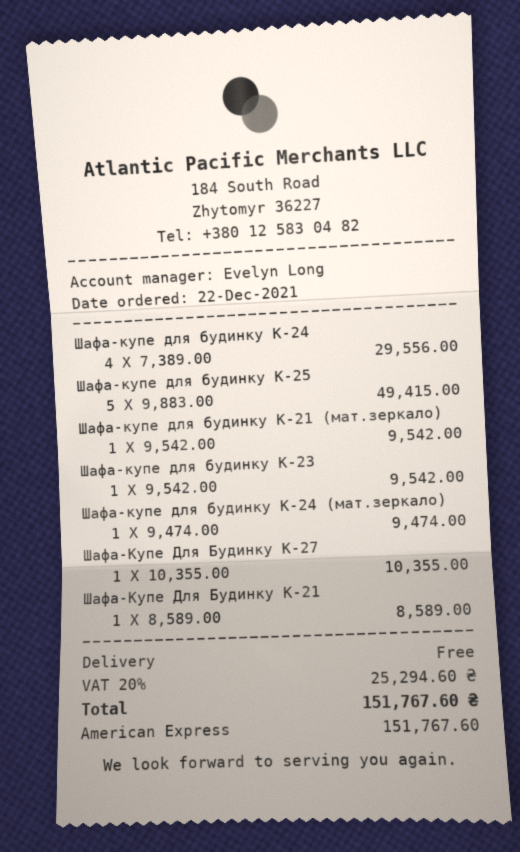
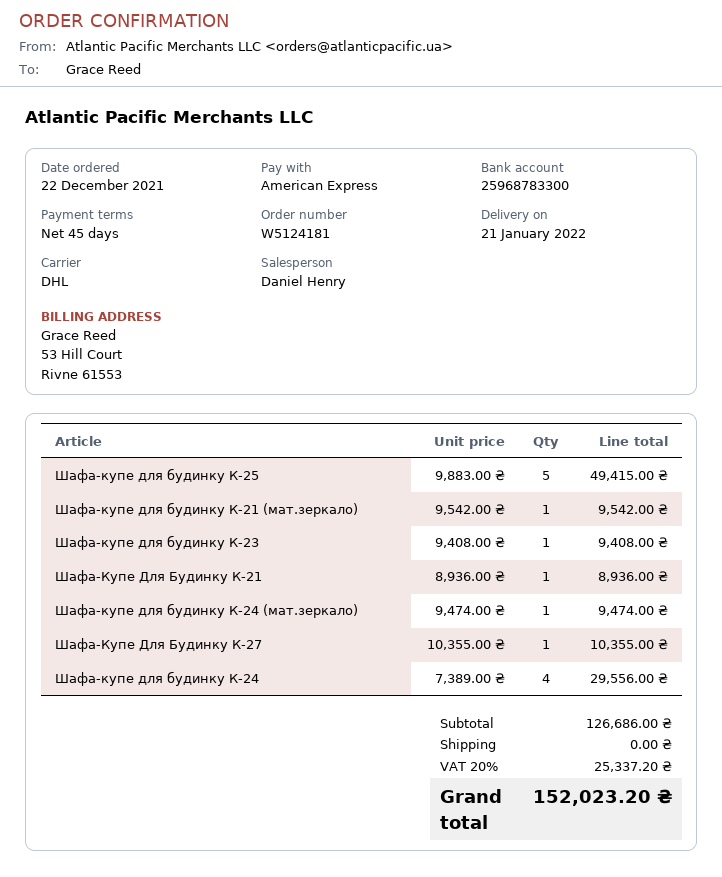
sales rep: Evelyn Long -> Daniel Henry
Шафа-купе для будинку К-23: 1 x 9542.00 = 9542.00 -> 1 x 9408.00 = 9408.00
Шафа-Купе Для Будинку К-21: 1 x 8589.00 = 8589.00 -> 1 x 8936.00 = 8936.00
tax: 20% = 25294.60 -> 20% = 25337.20
total: 151767.60 -> 152023.20

